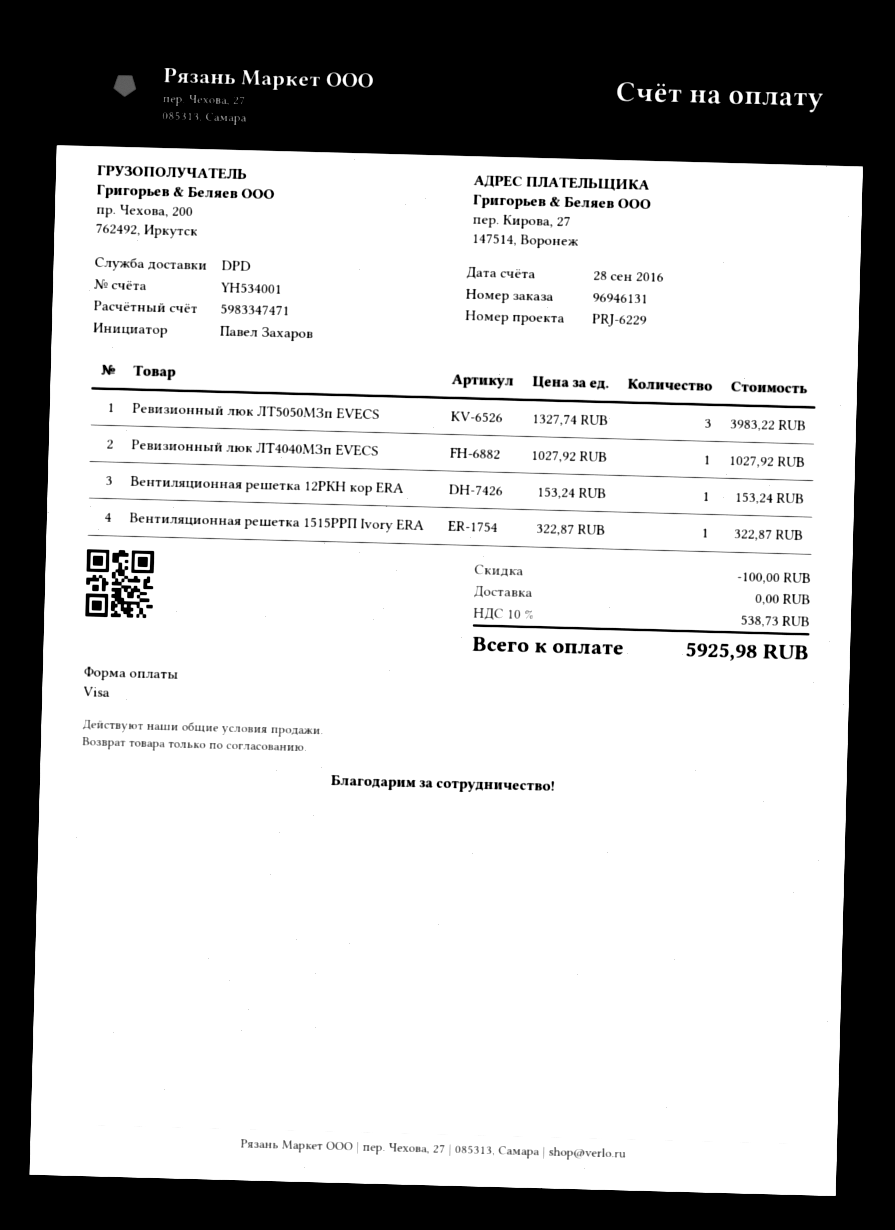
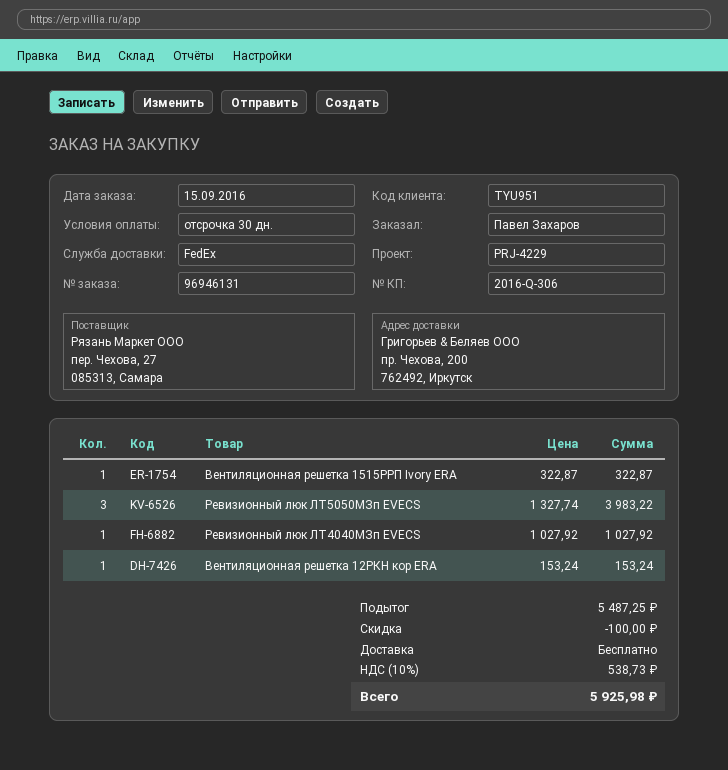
reference: PRJ-6229 -> PRJ-4229
shipping method: DPD -> FedEx

